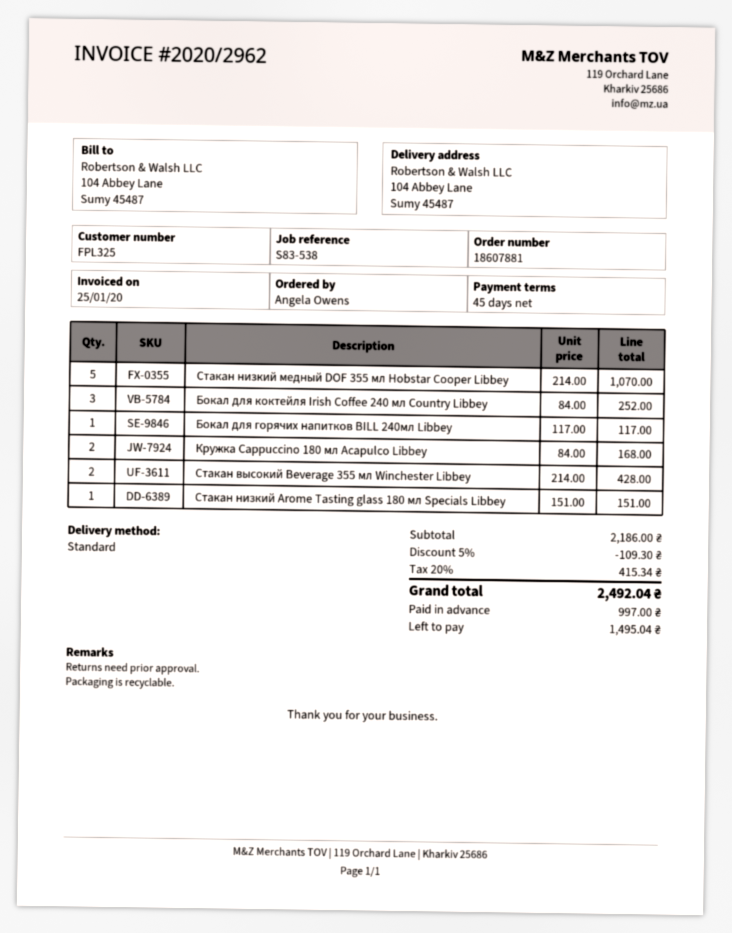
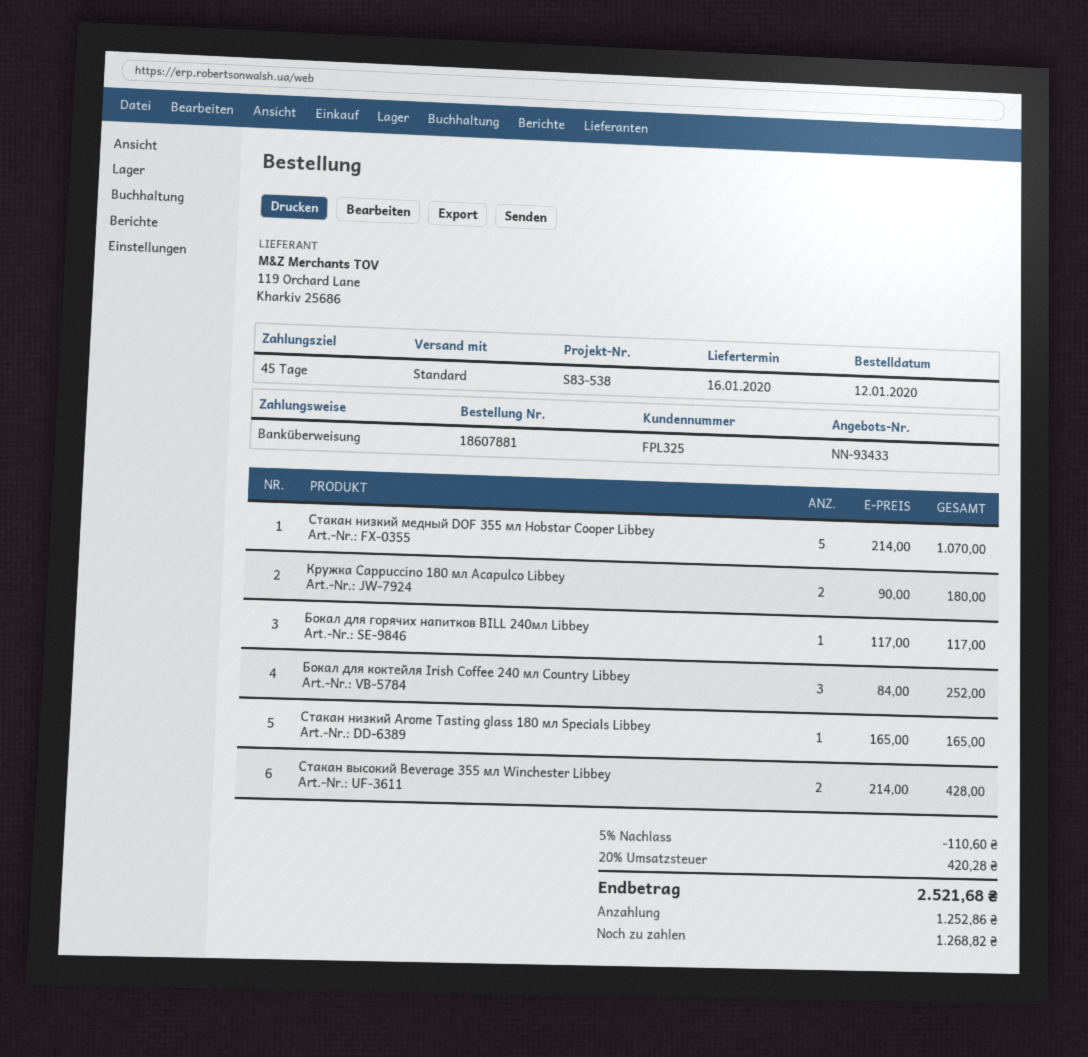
Кружка Cappuccino 180 мл Acapulco Libbey: 2 x 84.00 = 168.00 -> 2 x 90.00 = 180.00
Стакан низкий Arome Tasting glass 180 мл Specials Libbey: 1 x 151.00 = 151.00 -> 1 x 165.00 = 165.00
discount: 5% = 109.30 -> 5% = 110.60
tax: 20% = 415.34 -> 20% = 420.28
total: 2492.04 -> 2521.68
deposit: 997.00 -> 1252.86
balance: 1495.04 -> 1268.82

